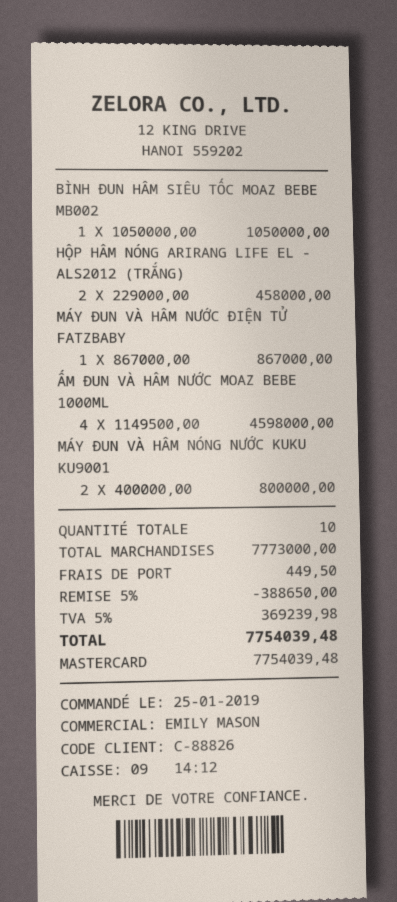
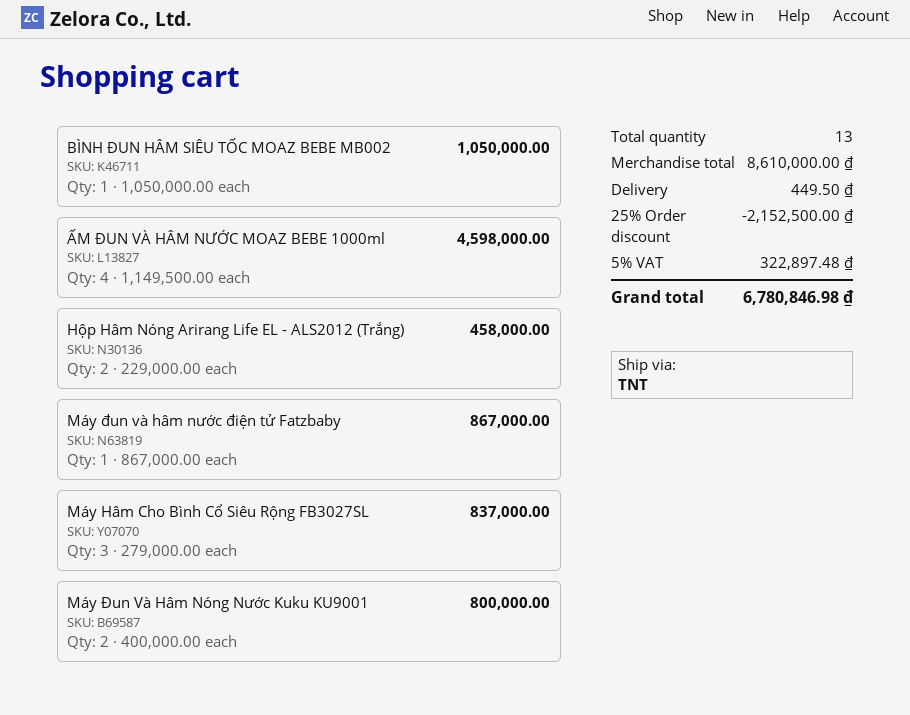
Máy Hâm Cho Bình Cổ Siêu Rộng FB3027SL: none -> 3 x 279000.00 = 837000.00
total quantity: 10 -> 13
subtotal: 7773000.00 -> 8610000.00
discount: 5% = 388650.00 -> 25% = 2152500.00
tax: 5% = 369239.98 -> 5% = 322897.48
total: 7754039.48 -> 6780846.98

